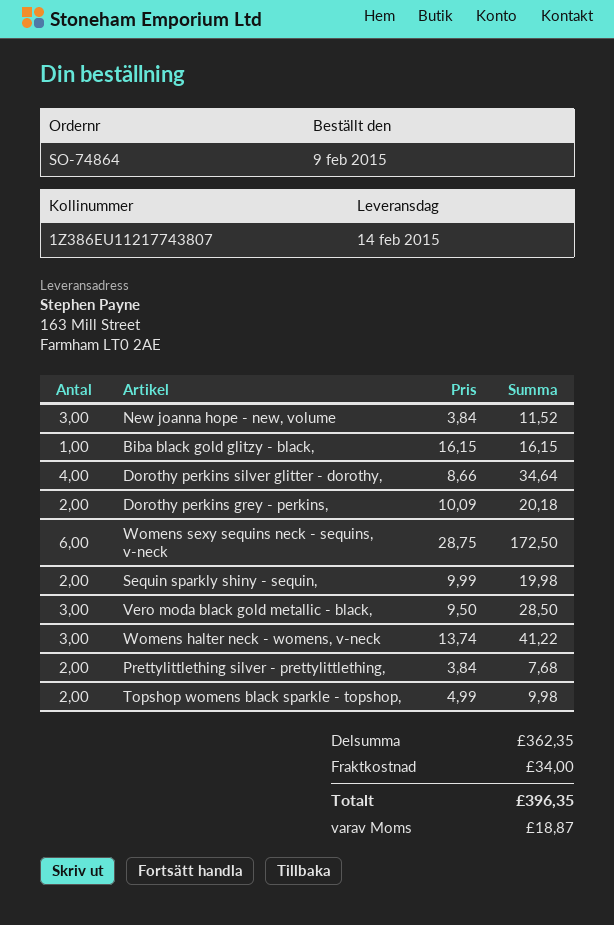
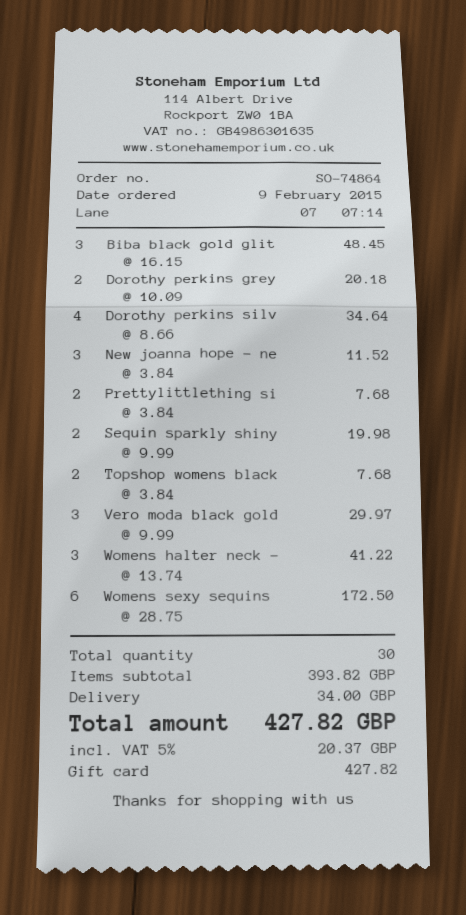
Biba black gold glitzy - black,: 1 x 16.15 = 16.15 -> 3 x 16.15 = 48.45
Vero moda black gold metallic - black,: 3 x 9.50 = 28.50 -> 3 x 9.99 = 29.97
Topshop womens black sparkle - topshop,: 2 x 4.99 = 9.98 -> 2 x 3.84 = 7.68
subtotal: 362.35 -> 393.82
tax: 18.87 -> 20.37
total: 396.35 -> 427.82

